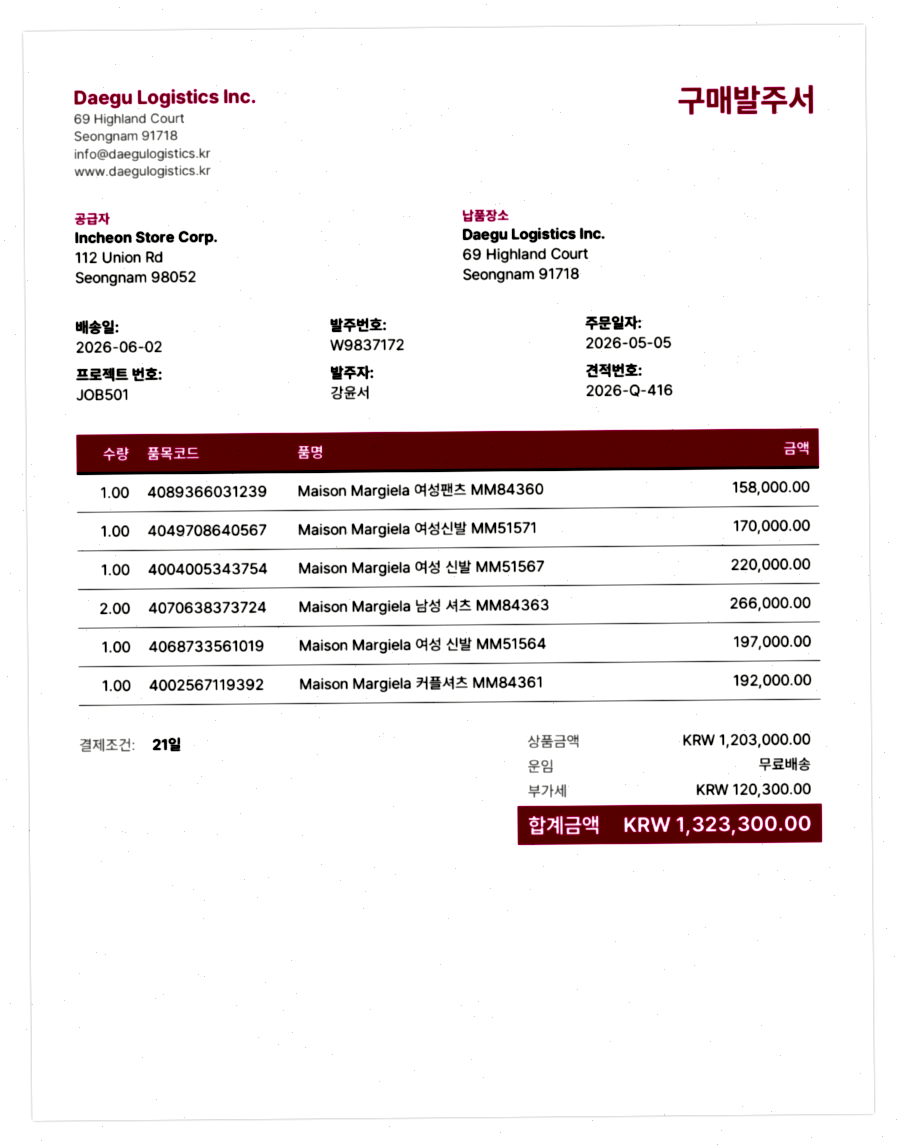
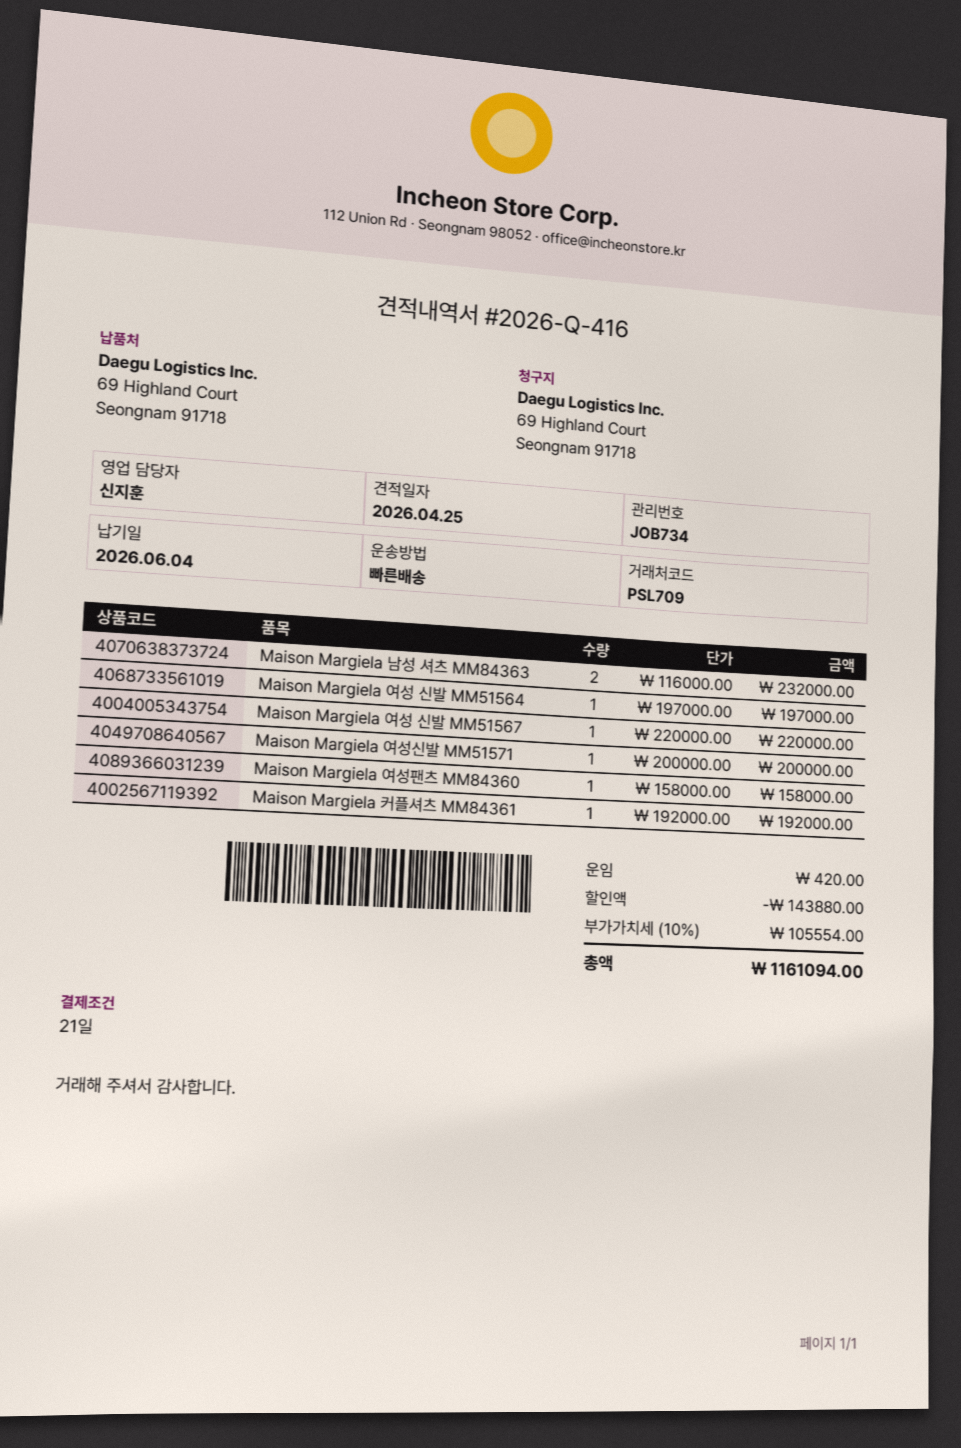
delivery date: 2026-06-02 -> 2026-06-04
reference: JOB501 -> JOB734
Maison Margiela 여성신발 MM51571: 1 for 170000.00 -> 1 for 200000.00
Maison Margiela 남성 셔츠 MM84363: 2 for 266000.00 -> 2 for 232000.00
discount: none -> 143880.00
shipping: 0.00 -> 420.00
tax: 120300.00 -> 105554.00
total: 1323300.00 -> 1161094.00

